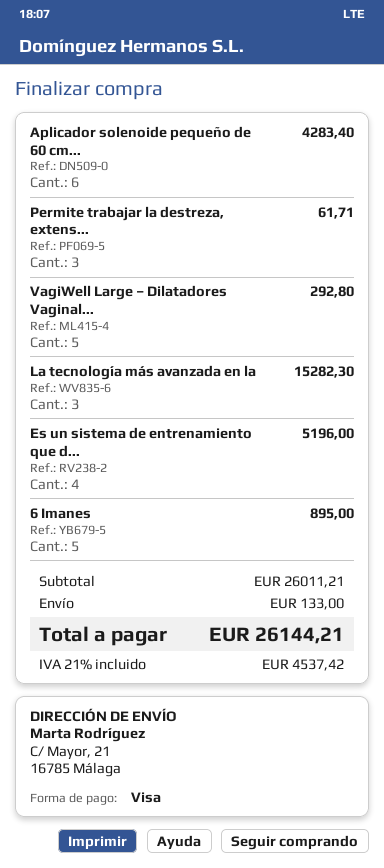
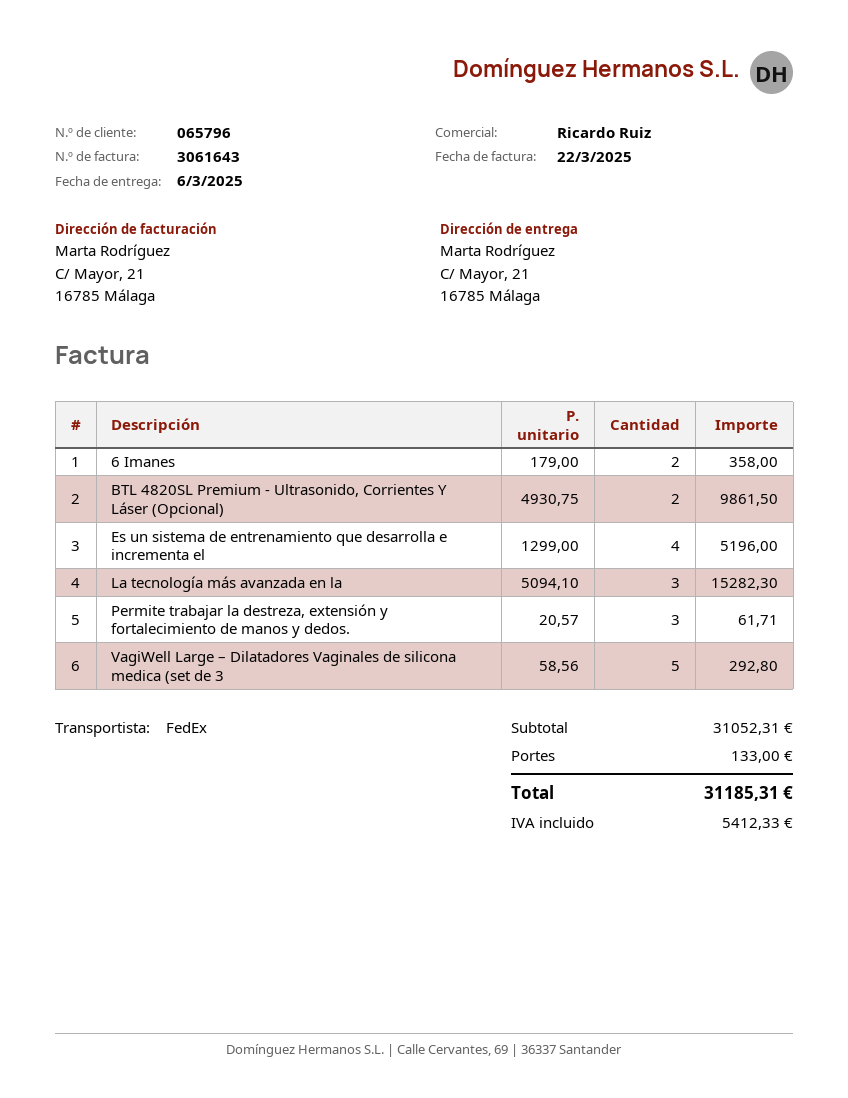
Aplicador solenoide pequeño de 60 cm...: 6 for 4283.40 -> none
6 Imanes: 5 for 895.00 -> 2 for 358.00
BTL 4820SL Premium - Ultrasonido, Corrientes Y Láser (Opcional): none -> 2 for 9861.50
subtotal: 26011.21 -> 31052.31
tax: 4537.42 -> 5412.33
total: 26144.21 -> 31185.31

